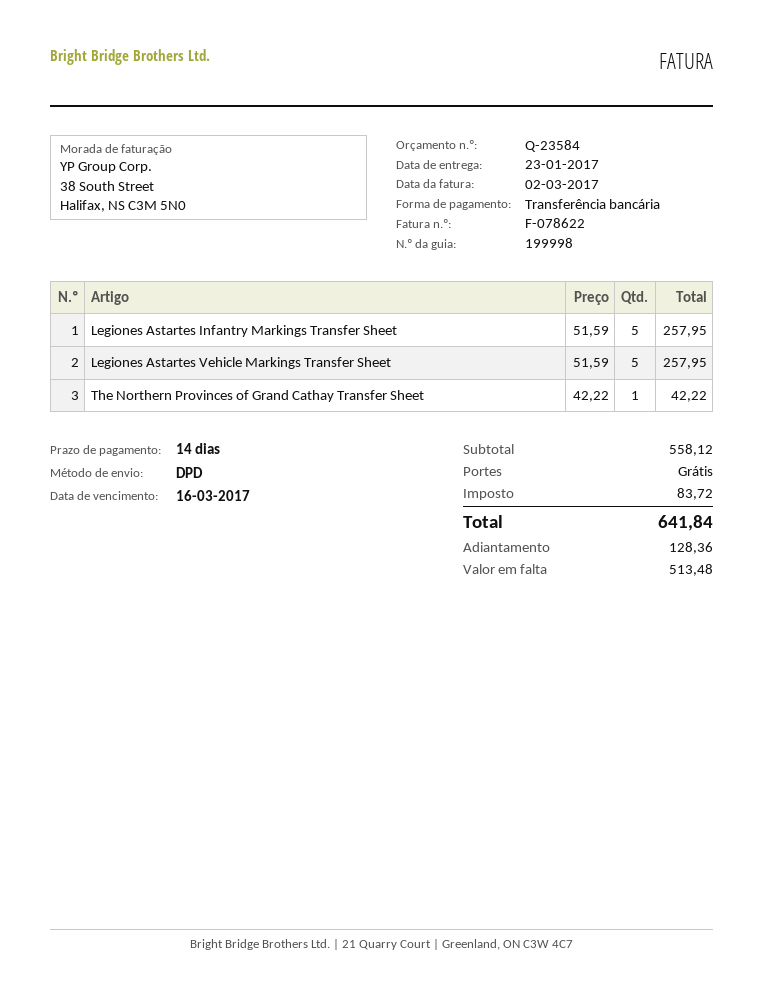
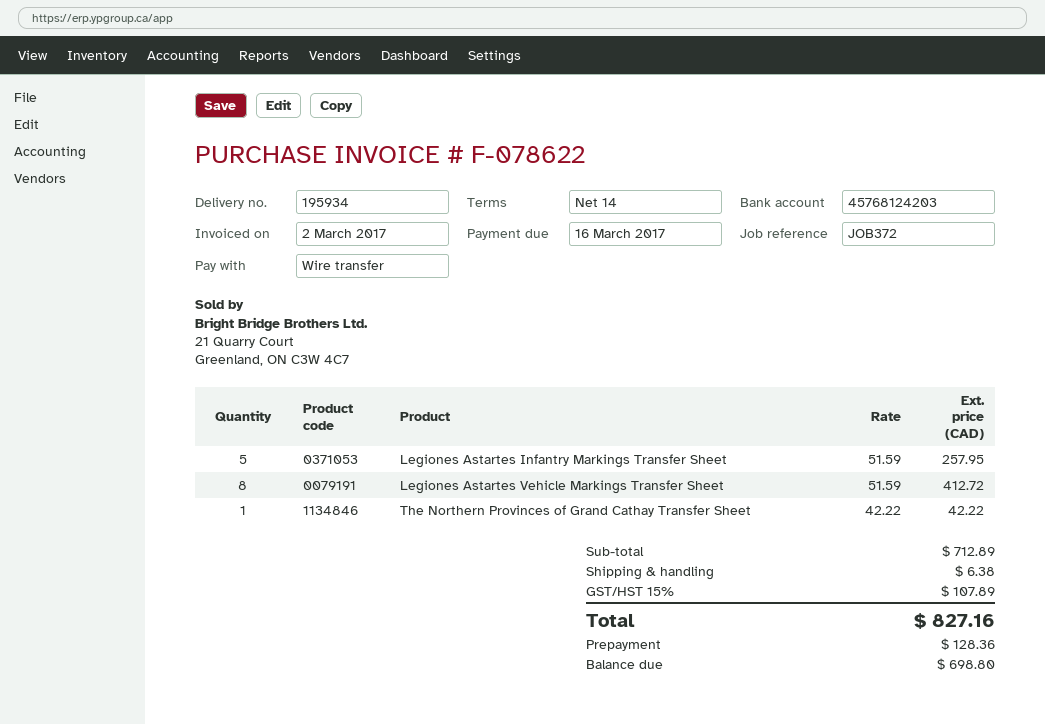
delivery note number: 199998 -> 195934
Legiones Astartes Vehicle Markings Transfer Sheet: 5 x 51.59 = 257.95 -> 8 x 51.59 = 412.72
subtotal: 558.12 -> 712.89
shipping: 0.00 -> 6.38
tax: 83.72 -> 107.89
total: 641.84 -> 827.16
balance: 513.48 -> 698.80

